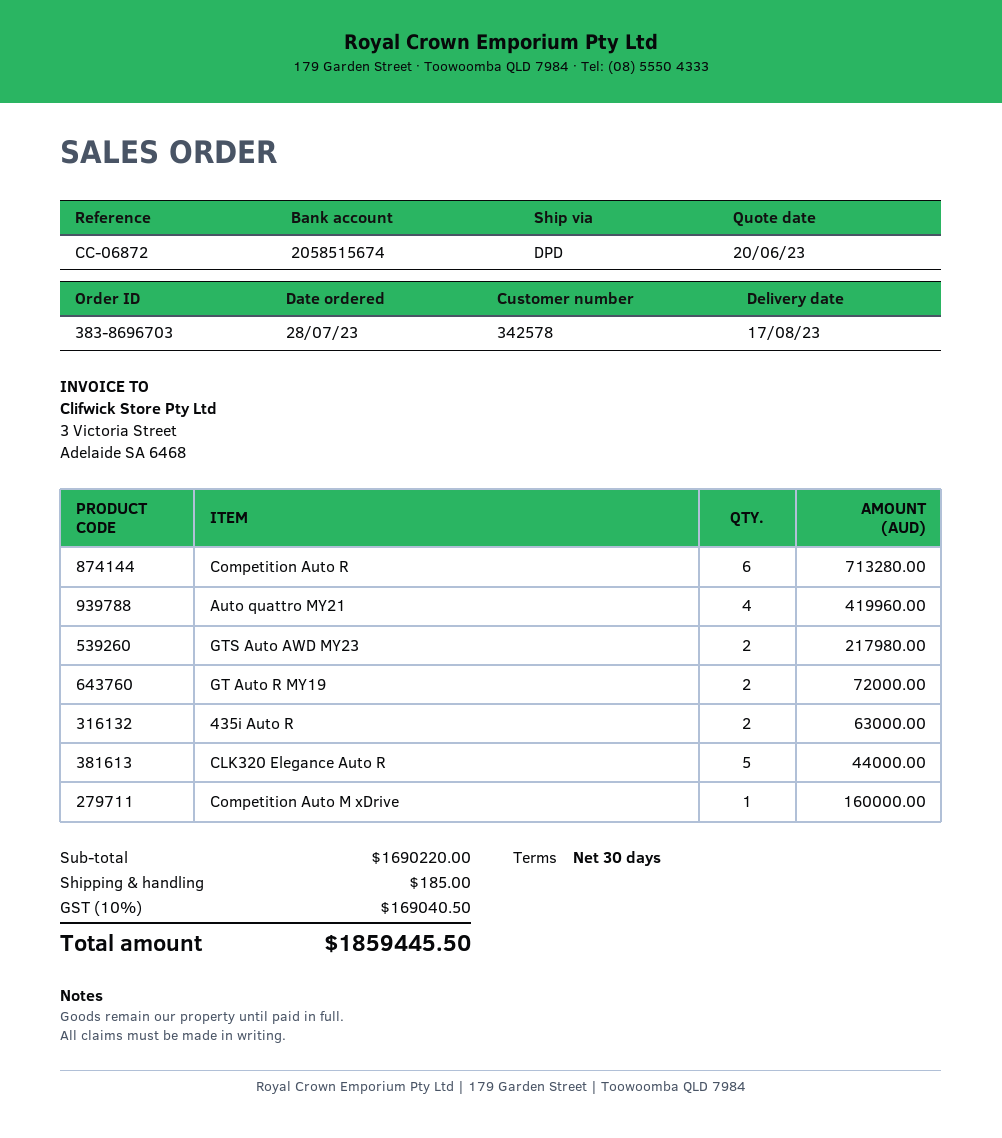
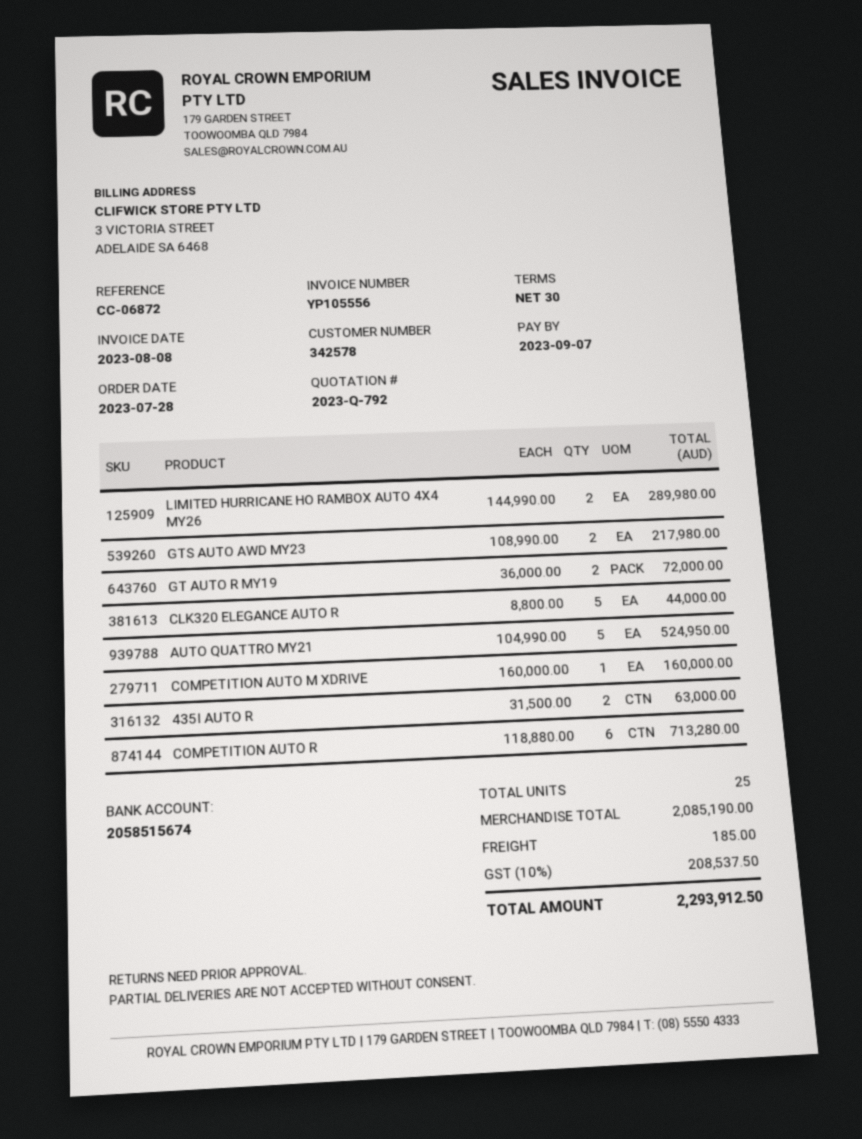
Auto quattro MY21: 4 for 419960.00 -> 5 for 524950.00
LIMITED HURRICANE HO RAMBOX AUTO 4X4 MY26: none -> 2 for 289980.00
subtotal: 1690220.00 -> 2085190.00
tax: 10% = 169040.50 -> 10% = 208537.50
total: 1859445.50 -> 2293912.50

